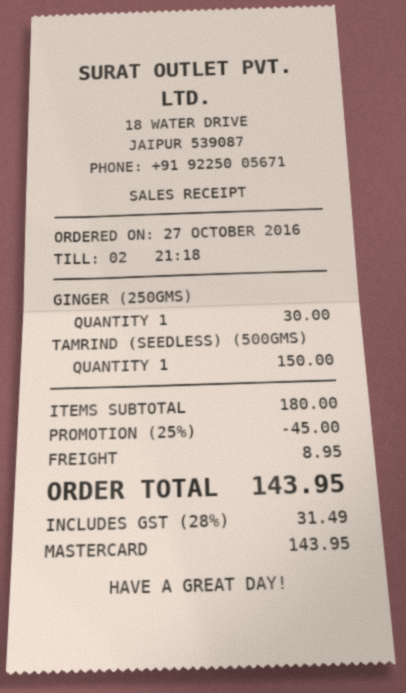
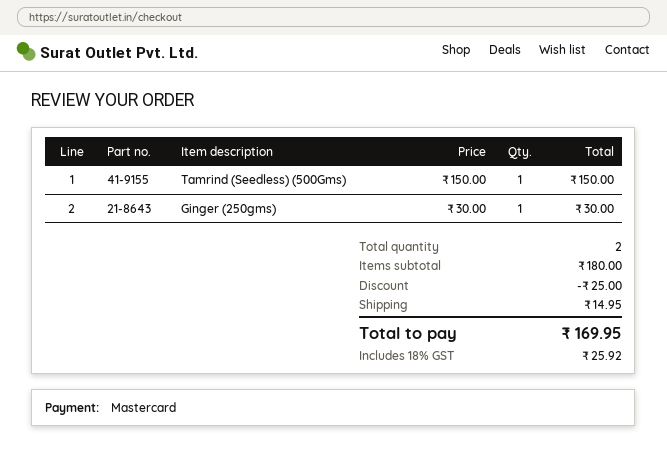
discount: 45.00 -> 25.00
shipping: 8.95 -> 14.95
tax: 28% = 31.49 -> 18% = 25.92
total: 143.95 -> 169.95

